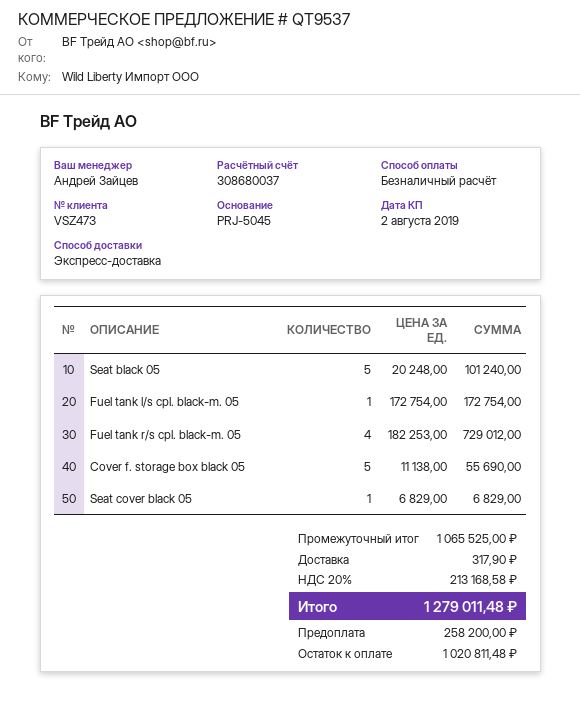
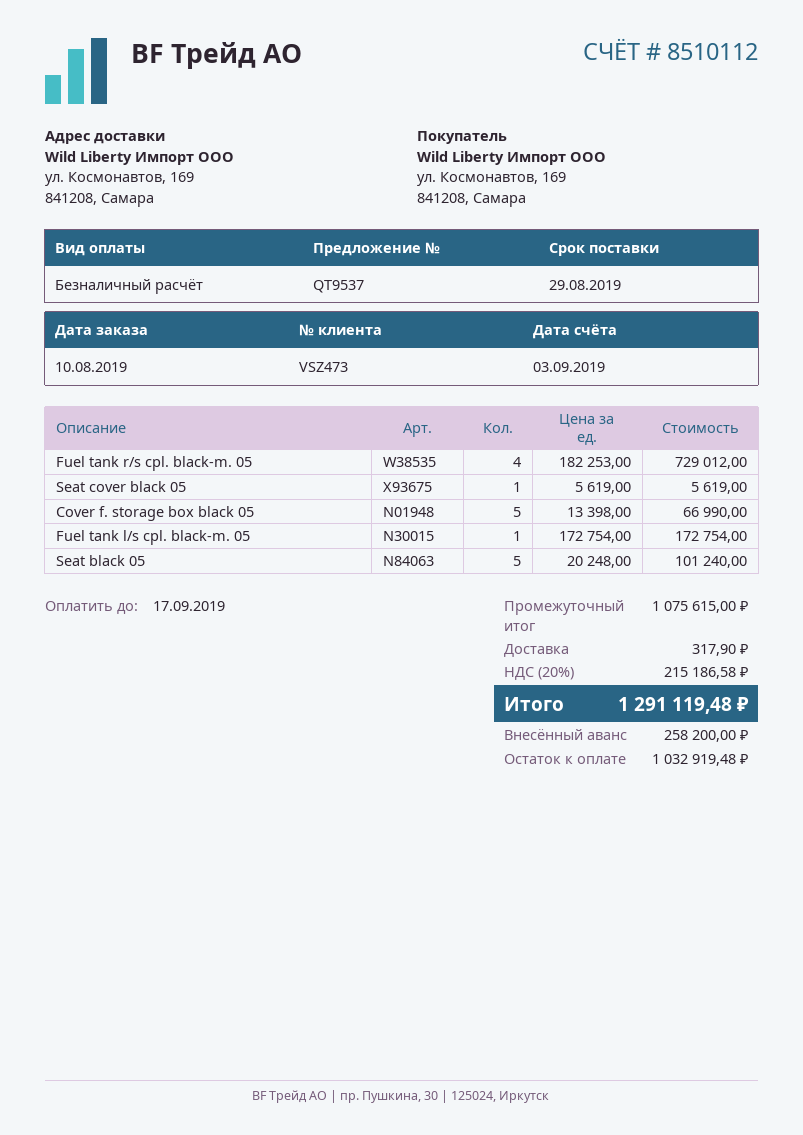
Cover f. storage box black 05: 5 x 11138.00 = 55690.00 -> 5 x 13398.00 = 66990.00
Seat cover black 05: 1 x 6829.00 = 6829.00 -> 1 x 5619.00 = 5619.00
subtotal: 1065525.00 -> 1075615.00
tax: 20% = 213168.58 -> 20% = 215186.58
total: 1279011.48 -> 1291119.48
balance: 1020811.48 -> 1032919.48

